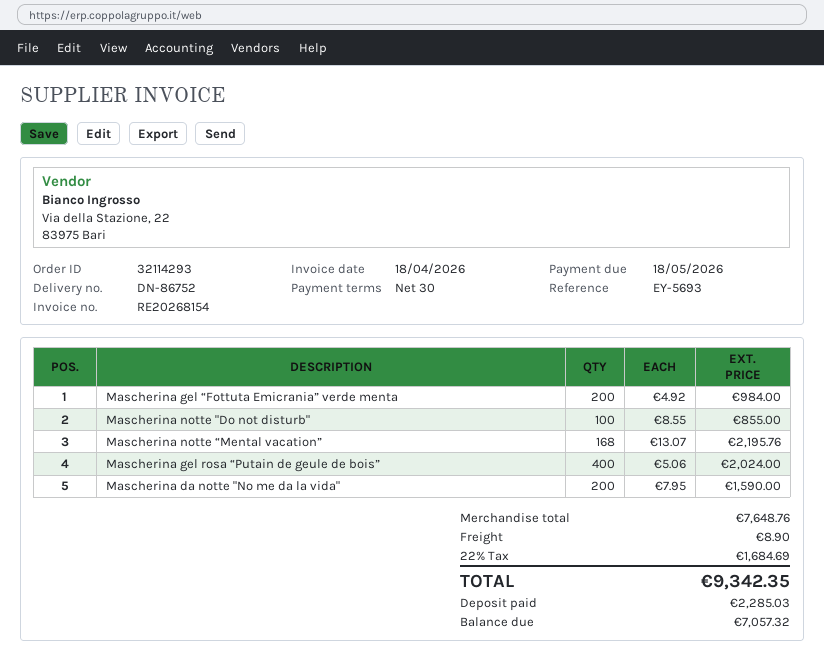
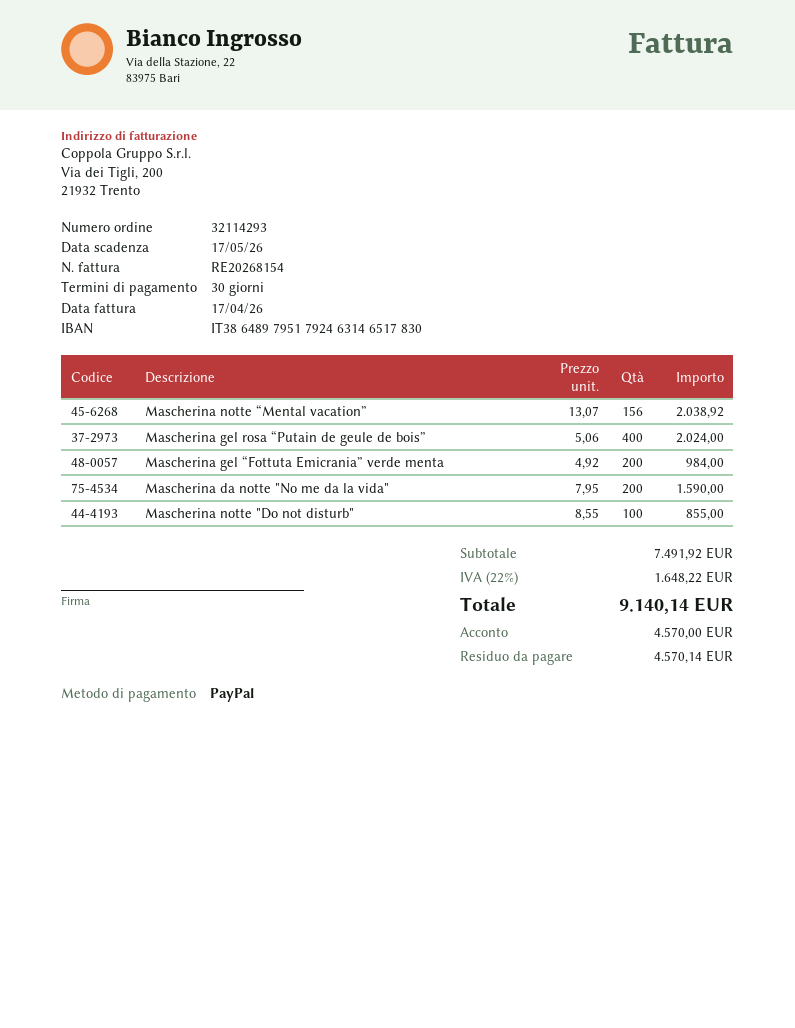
invoice date: 2026-04-18 -> 2026-04-17
due date: 2026-05-18 -> 2026-05-17
Mascherina notte “Mental vacation”: 168 x 13.07 = 2195.76 -> 156 x 13.07 = 2038.92
subtotal: 7648.76 -> 7491.92
shipping: 8.90 -> none
tax: 22% = 1684.69 -> 22% = 1648.22
total: 9342.35 -> 9140.14
deposit: 2285.03 -> 4570.00
balance: 7057.32 -> 4570.14

